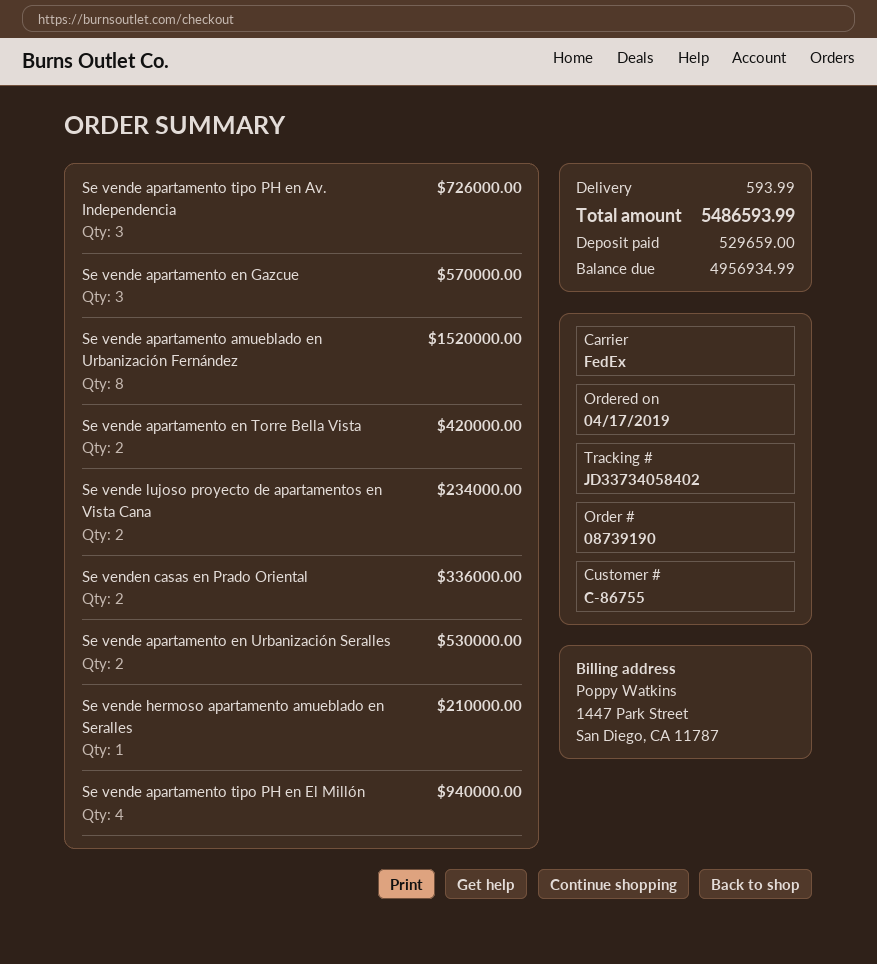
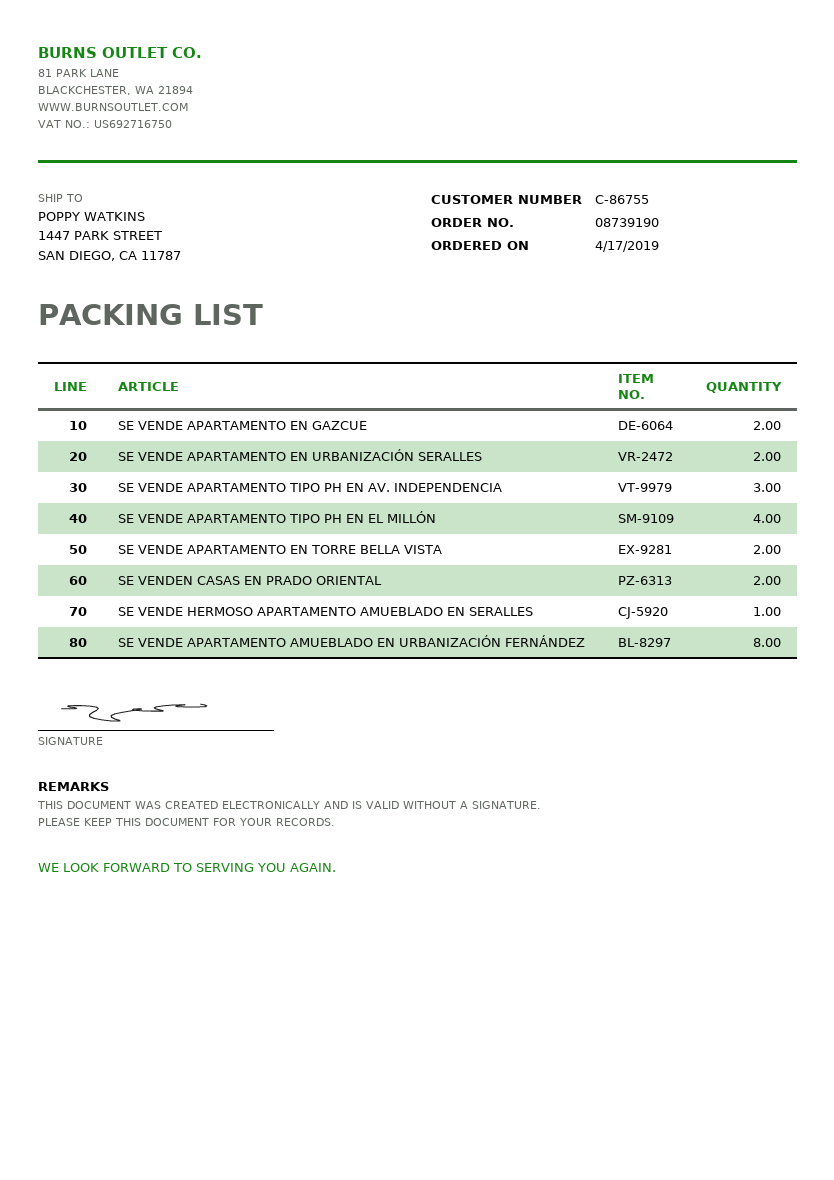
Se vende apartamento en Gazcue: 3 -> 2
Se vende lujoso proyecto de apartamentos en Vista Cana: 2 -> none

